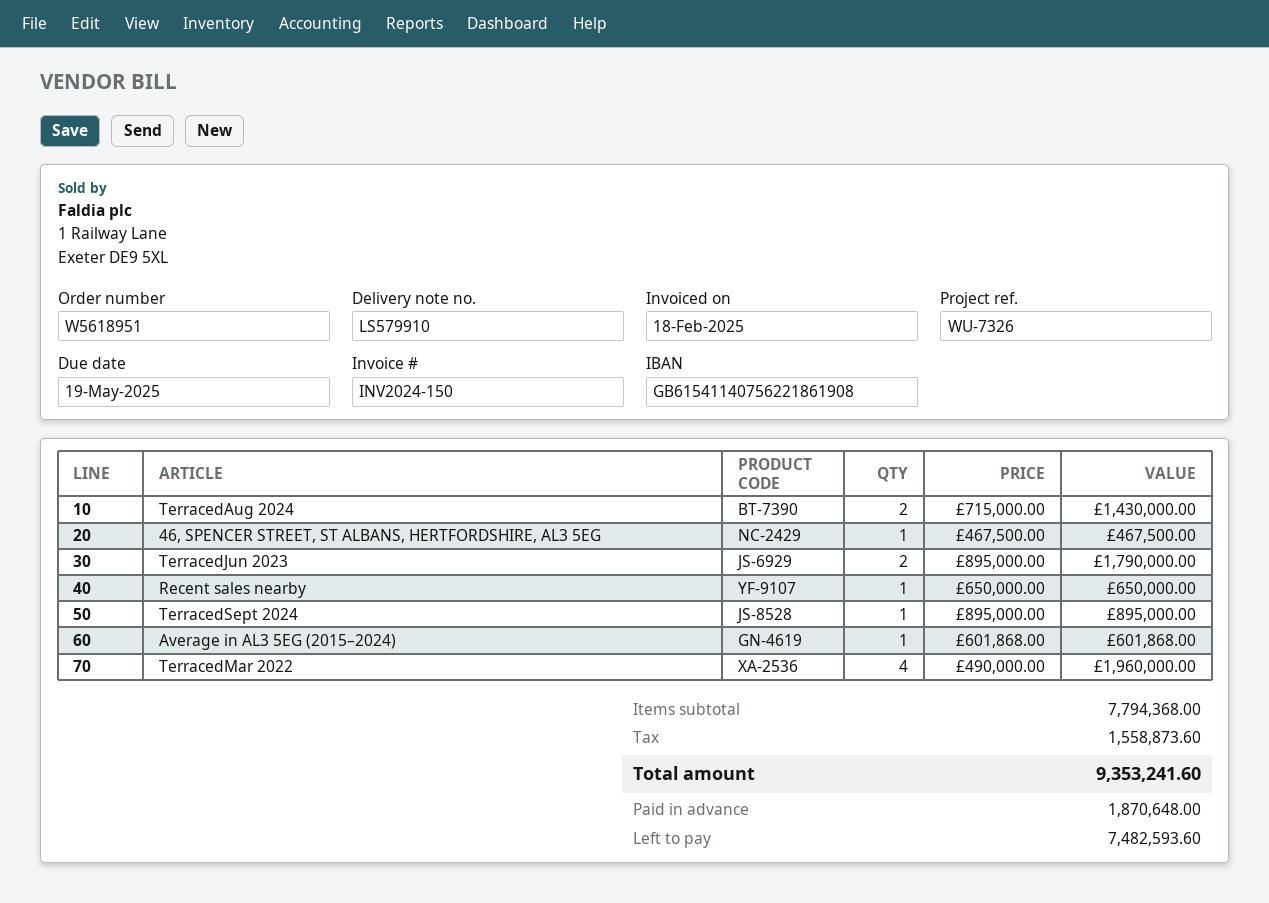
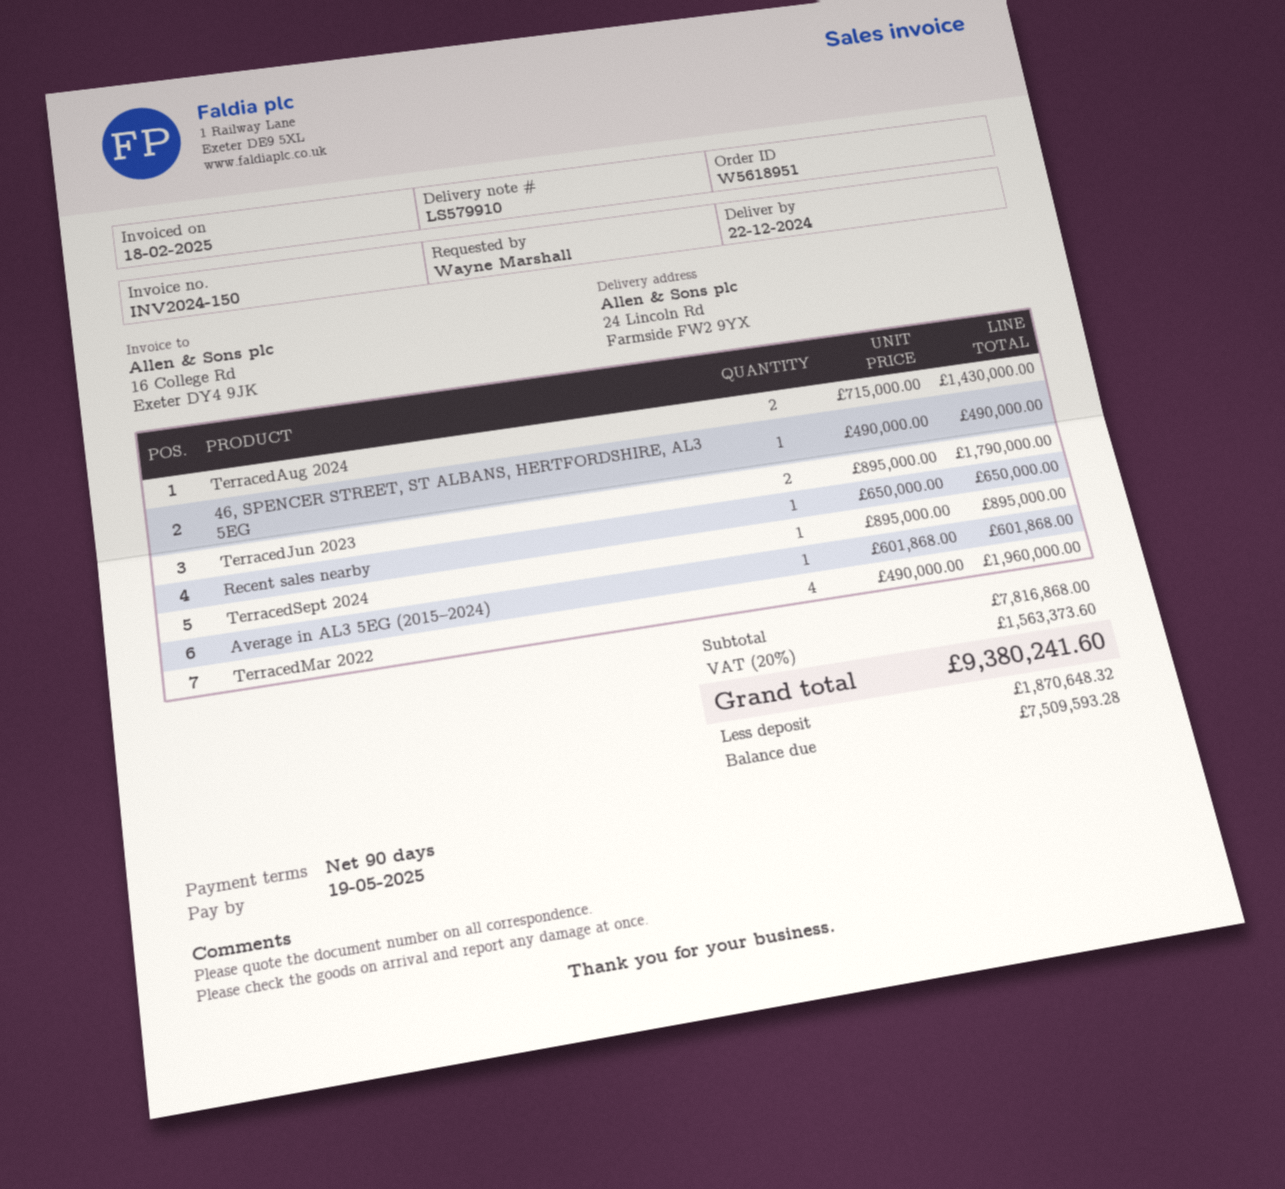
46, SPENCER STREET, ST ALBANS, HERTFORDSHIRE, AL3 5EG: 1 x 467500.00 = 467500.00 -> 1 x 490000.00 = 490000.00
subtotal: 7794368.00 -> 7816868.00
tax: 1558873.60 -> 1563373.60
total: 9353241.60 -> 9380241.60
deposit: 1870648.00 -> 1870648.32
balance: 7482593.60 -> 7509593.28

